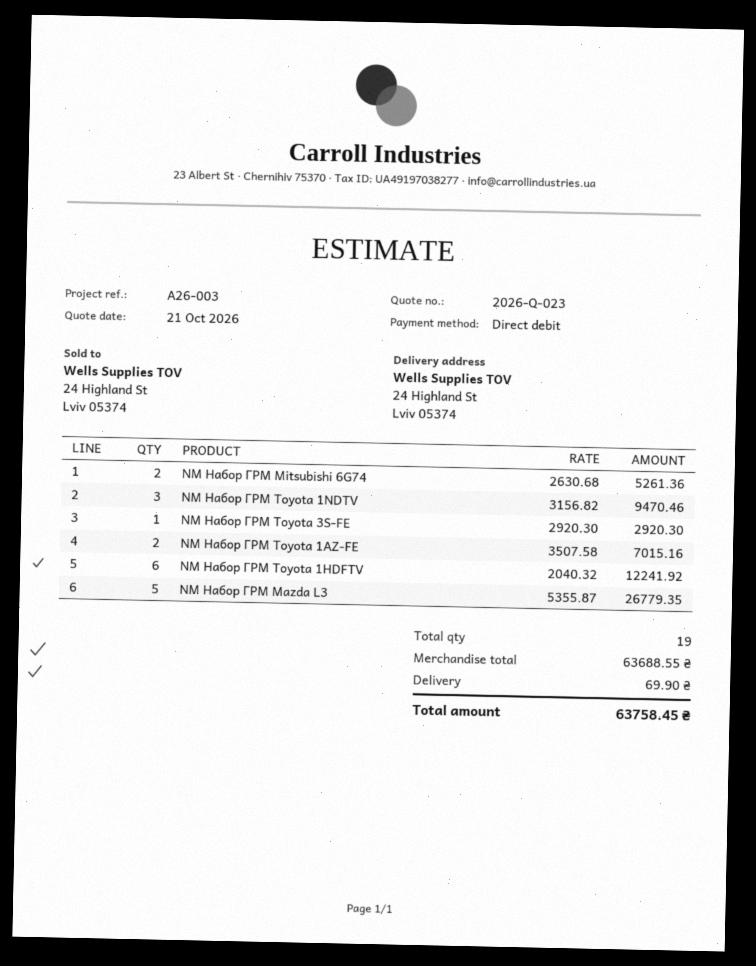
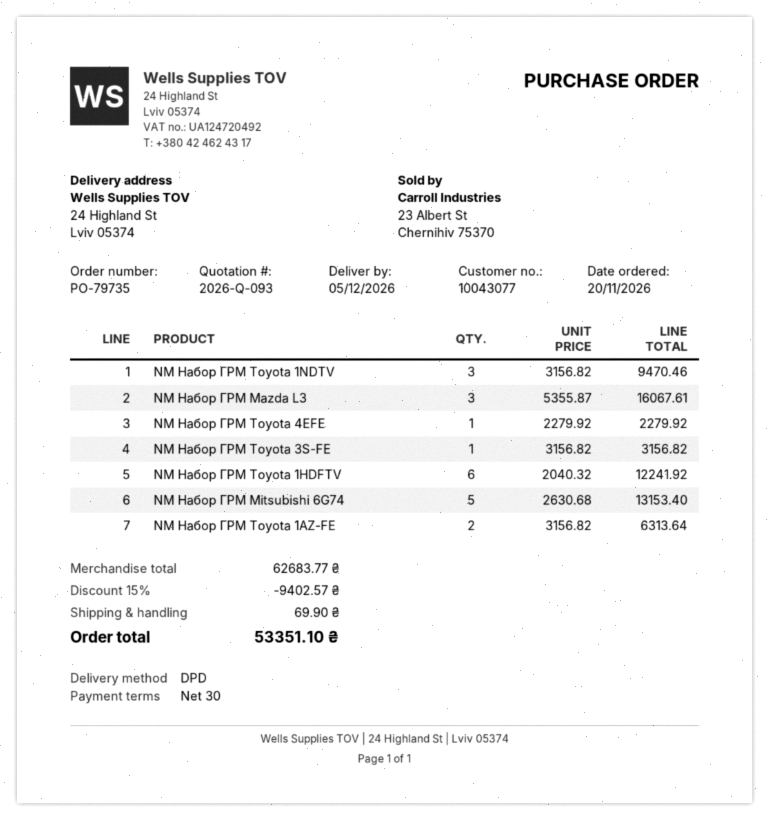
quote number: 2026-Q-023 -> 2026-Q-093
NM Набор ГРМ Mitsubishi 6G74: 2 x 2630.68 = 5261.36 -> 5 x 2630.68 = 13153.40
NM Набор ГРМ Toyota 3S-FE: 1 x 2920.30 = 2920.30 -> 1 x 3156.82 = 3156.82
NM Набор ГРМ Toyota 1AZ-FE: 2 x 3507.58 = 7015.16 -> 2 x 3156.82 = 6313.64
NM Набор ГРМ Mazda L3: 5 x 5355.87 = 26779.35 -> 3 x 5355.87 = 16067.61
NM Набор ГРМ Toyota 4EFE: none -> 1 x 2279.92 = 2279.92
subtotal: 63688.55 -> 62683.77
discount: none -> 15% = 9402.57
total: 63758.45 -> 53351.10

